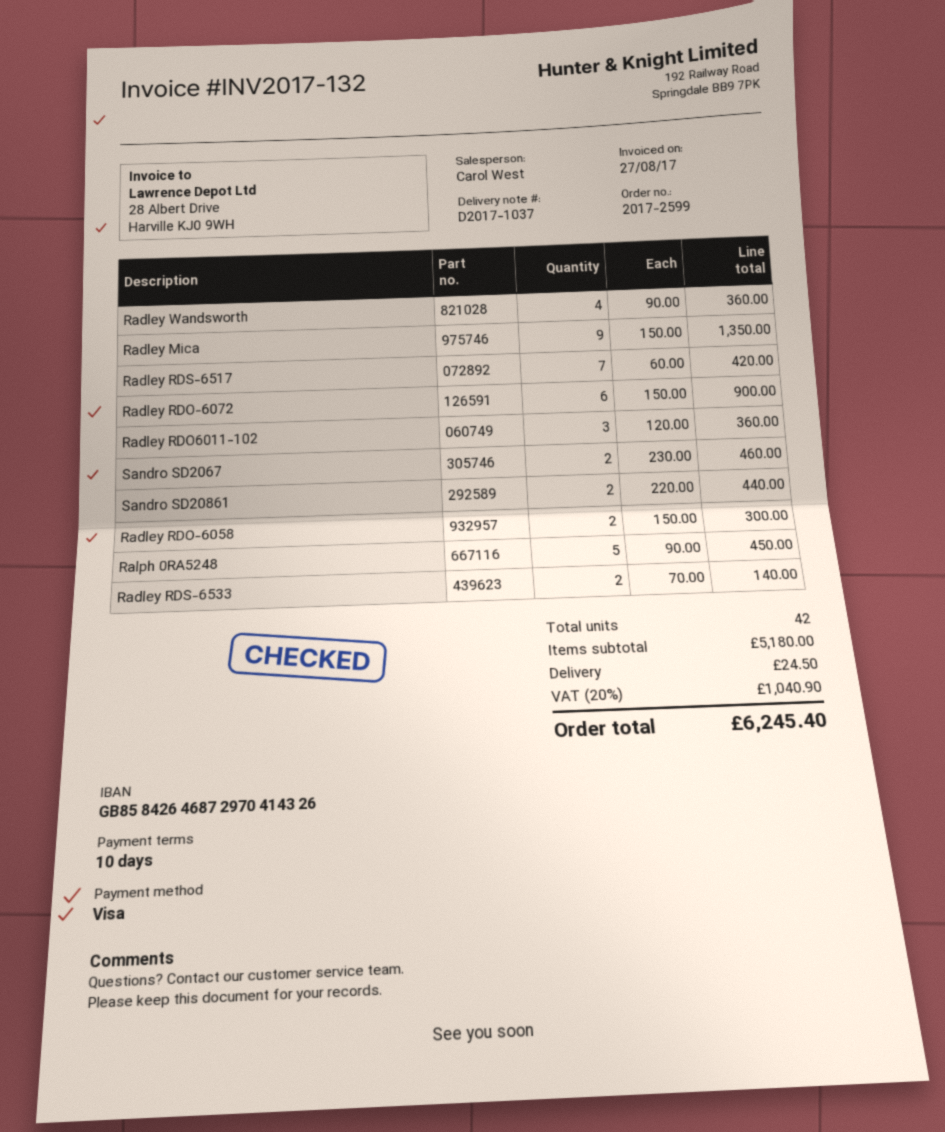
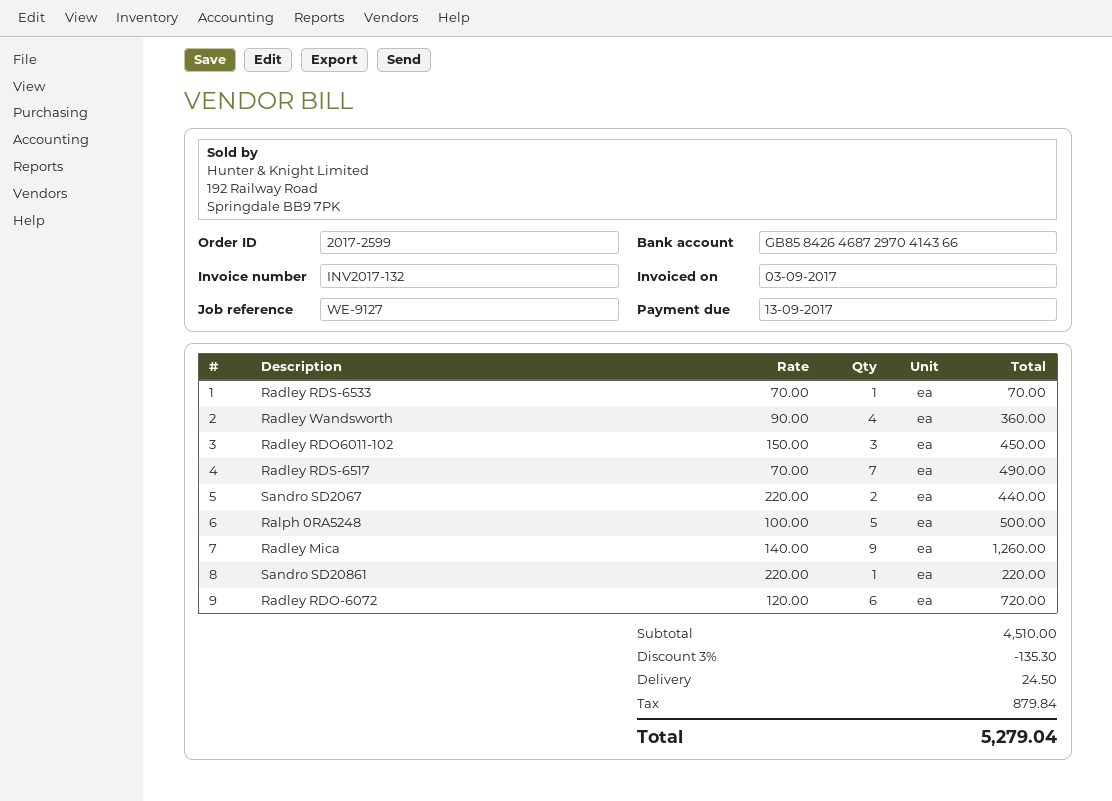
invoice date: 2017-08-27 -> 2017-09-03
bank account: GB85842646872970414326 -> GB85842646872970414366
Radley Mica: 9 x 150.00 = 1350.00 -> 9 x 140.00 = 1260.00
Radley RDS-6517: 7 x 60.00 = 420.00 -> 7 x 70.00 = 490.00
Radley RDO-6072: 6 x 150.00 = 900.00 -> 6 x 120.00 = 720.00
Radley RDO6011-102: 3 x 120.00 = 360.00 -> 3 x 150.00 = 450.00
Sandro SD2067: 2 x 230.00 = 460.00 -> 2 x 220.00 = 440.00
Sandro SD20861: 2 x 220.00 = 440.00 -> 1 x 220.00 = 220.00
Radley RDO-6058: 2 x 150.00 = 300.00 -> none
Ralph 0RA5248: 5 x 90.00 = 450.00 -> 5 x 100.00 = 500.00
Radley RDS-6533: 2 x 70.00 = 140.00 -> 1 x 70.00 = 70.00
subtotal: 5180.00 -> 4510.00
discount: none -> 3% = 135.30
tax: 1040.90 -> 879.84
total: 6245.40 -> 5279.04

